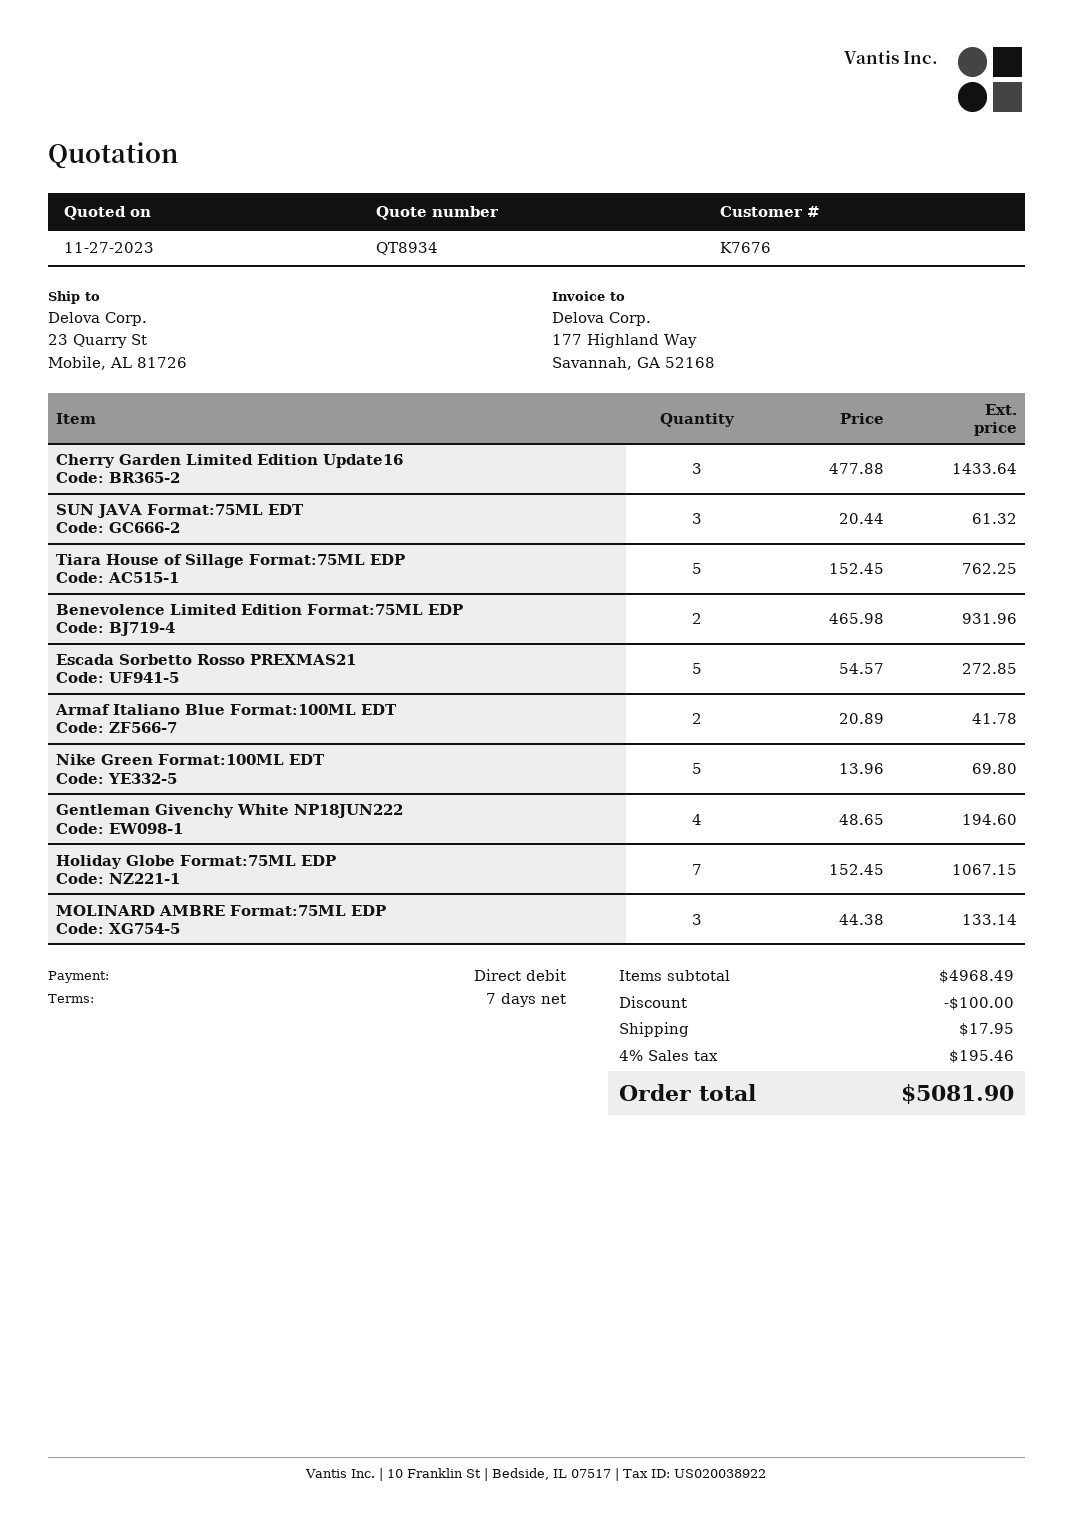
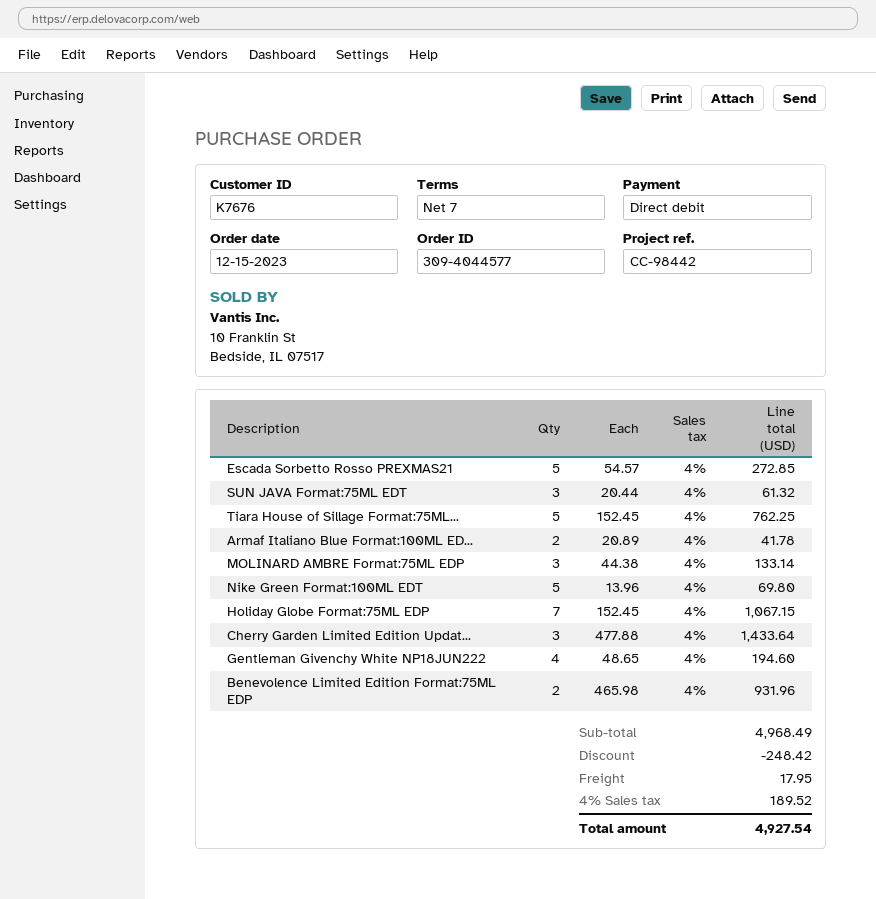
discount: 100.00 -> 248.42
tax: 4% = 195.46 -> 4% = 189.52
total: 5081.90 -> 4927.54

